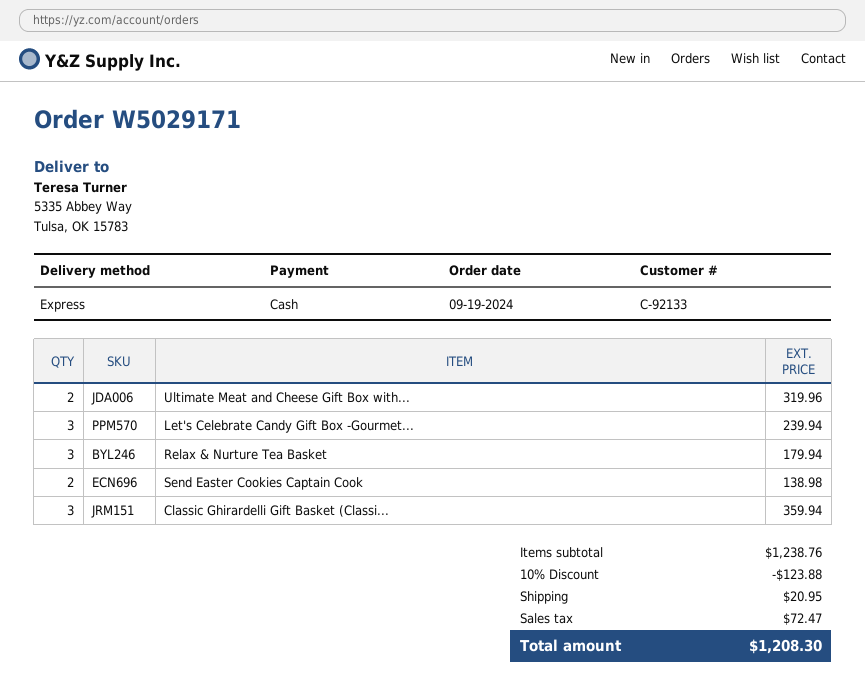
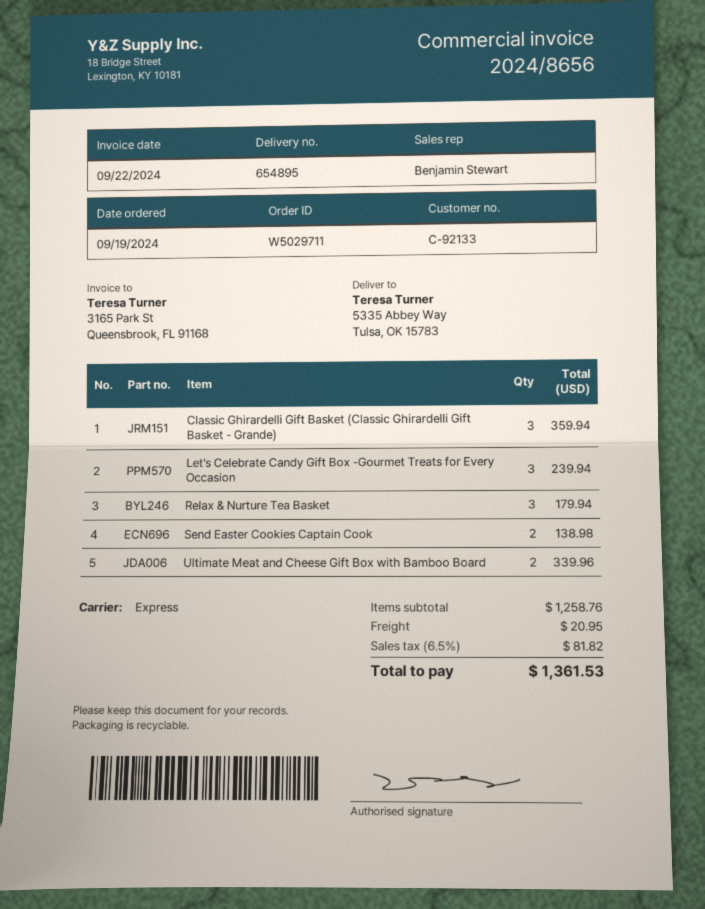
order number: W5029171 -> W5029711
Ultimate Meat and Cheese Gift Box with...: 2 for 319.96 -> 2 for 339.96
subtotal: 1238.76 -> 1258.76
discount: 10% = 123.88 -> none
tax: 72.47 -> 81.82
total: 1208.30 -> 1361.53

